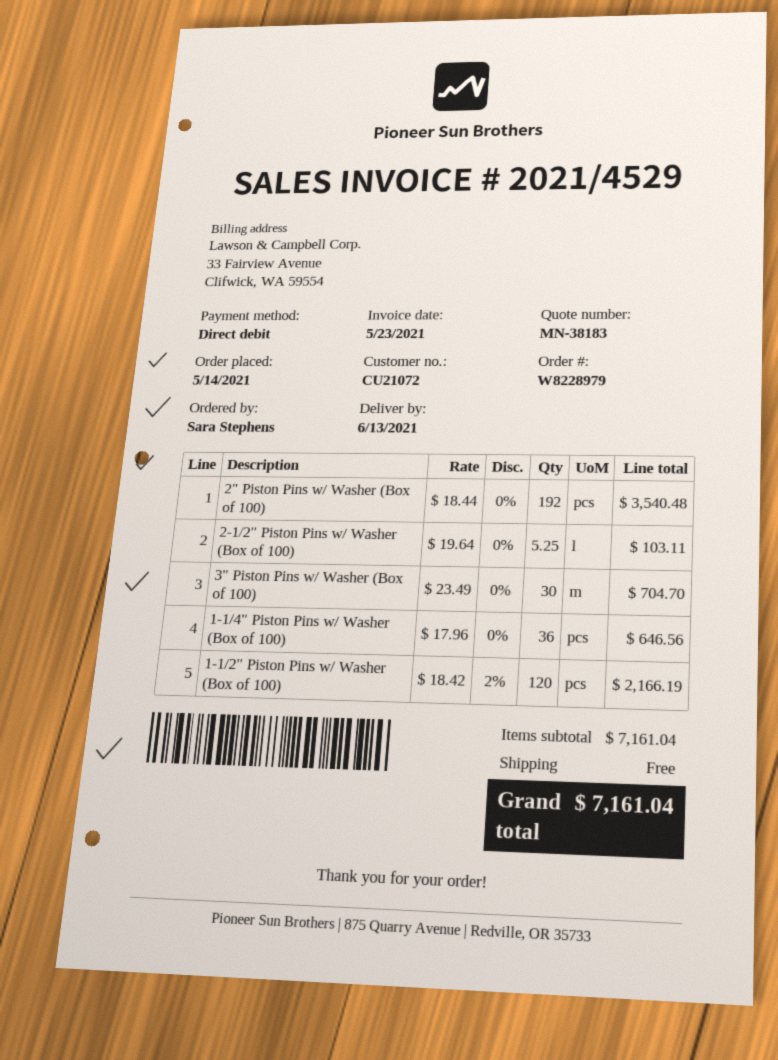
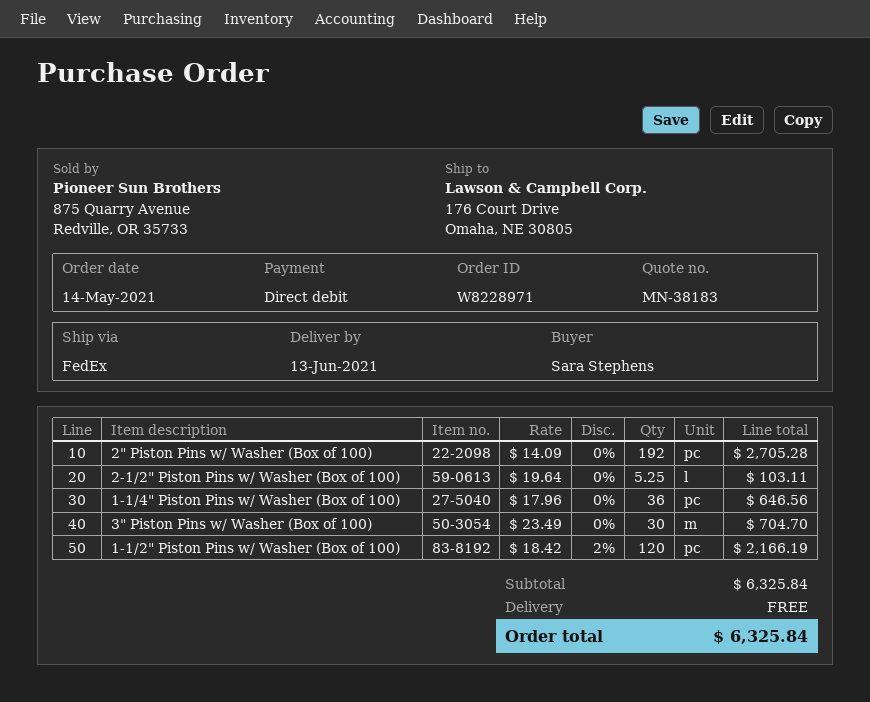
order number: W8228979 -> W8228971
2" Piston Pins w/ Washer (Box of 100): 192 x 18.44 = 3540.48 -> 192 x 14.09 = 2705.28
subtotal: 7161.04 -> 6325.84
total: 7161.04 -> 6325.84

